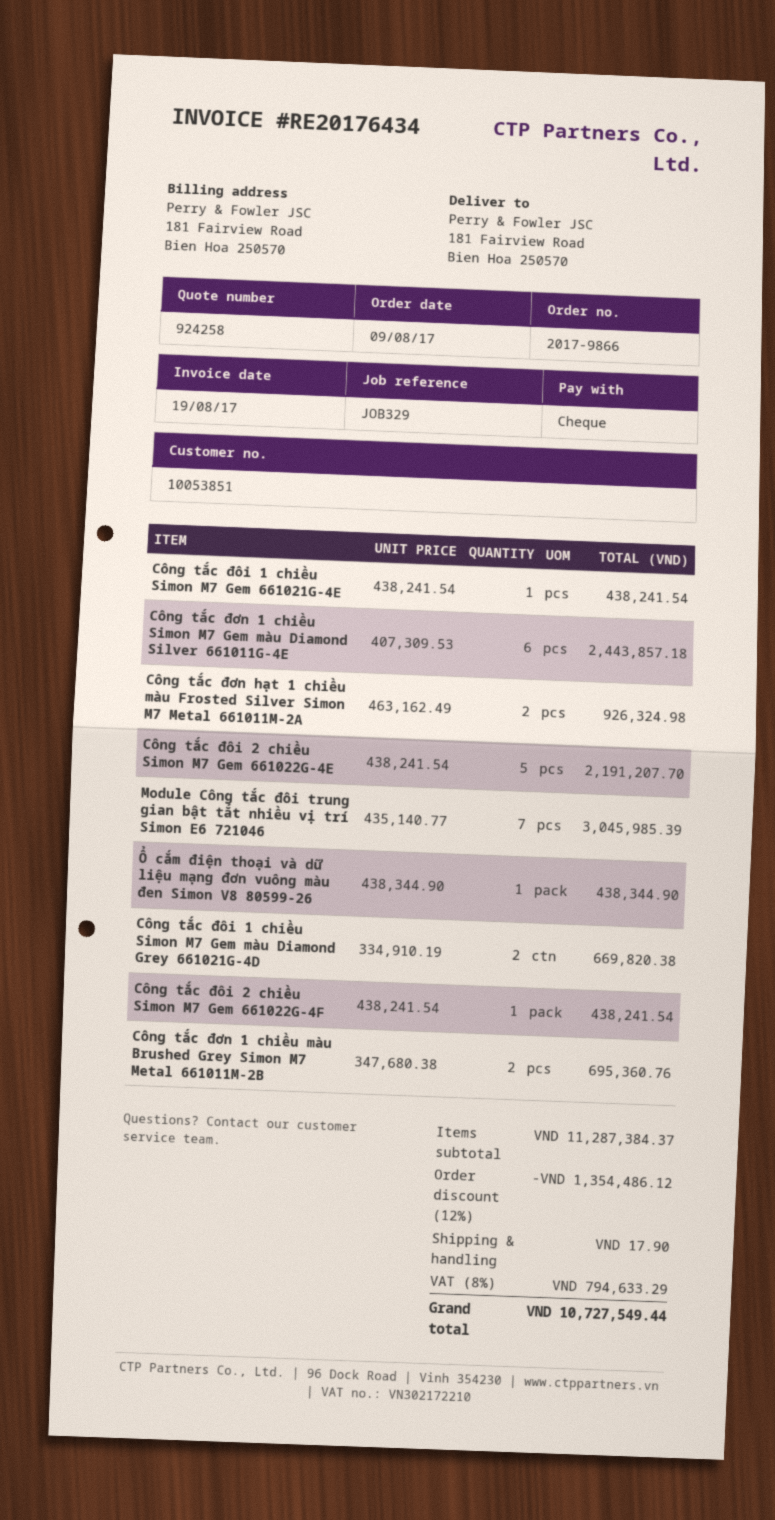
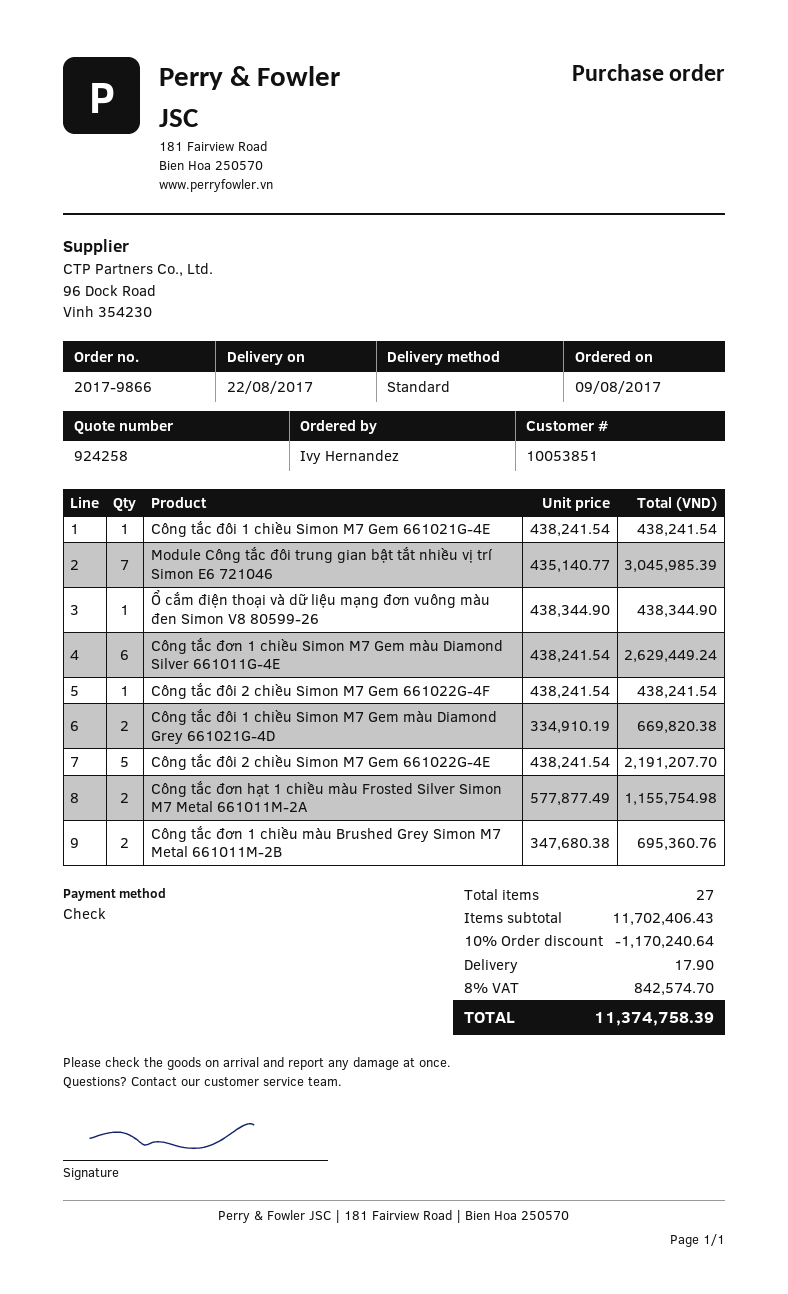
Công tắc đơn 1 chiều Simon M7 Gem màu Diamond Silver 661011G-4E: 6 x 407309.53 = 2443857.18 -> 6 x 438241.54 = 2629449.24
Công tắc đơn hạt 1 chiều màu Frosted Silver Simon M7 Metal 661011M-2A: 2 x 463162.49 = 926324.98 -> 2 x 577877.49 = 1155754.98
subtotal: 11287384.37 -> 11702406.43
discount: 12% = 1354486.12 -> 10% = 1170240.64
tax: 8% = 794633.29 -> 8% = 842574.70
total: 10727549.44 -> 11374758.39

